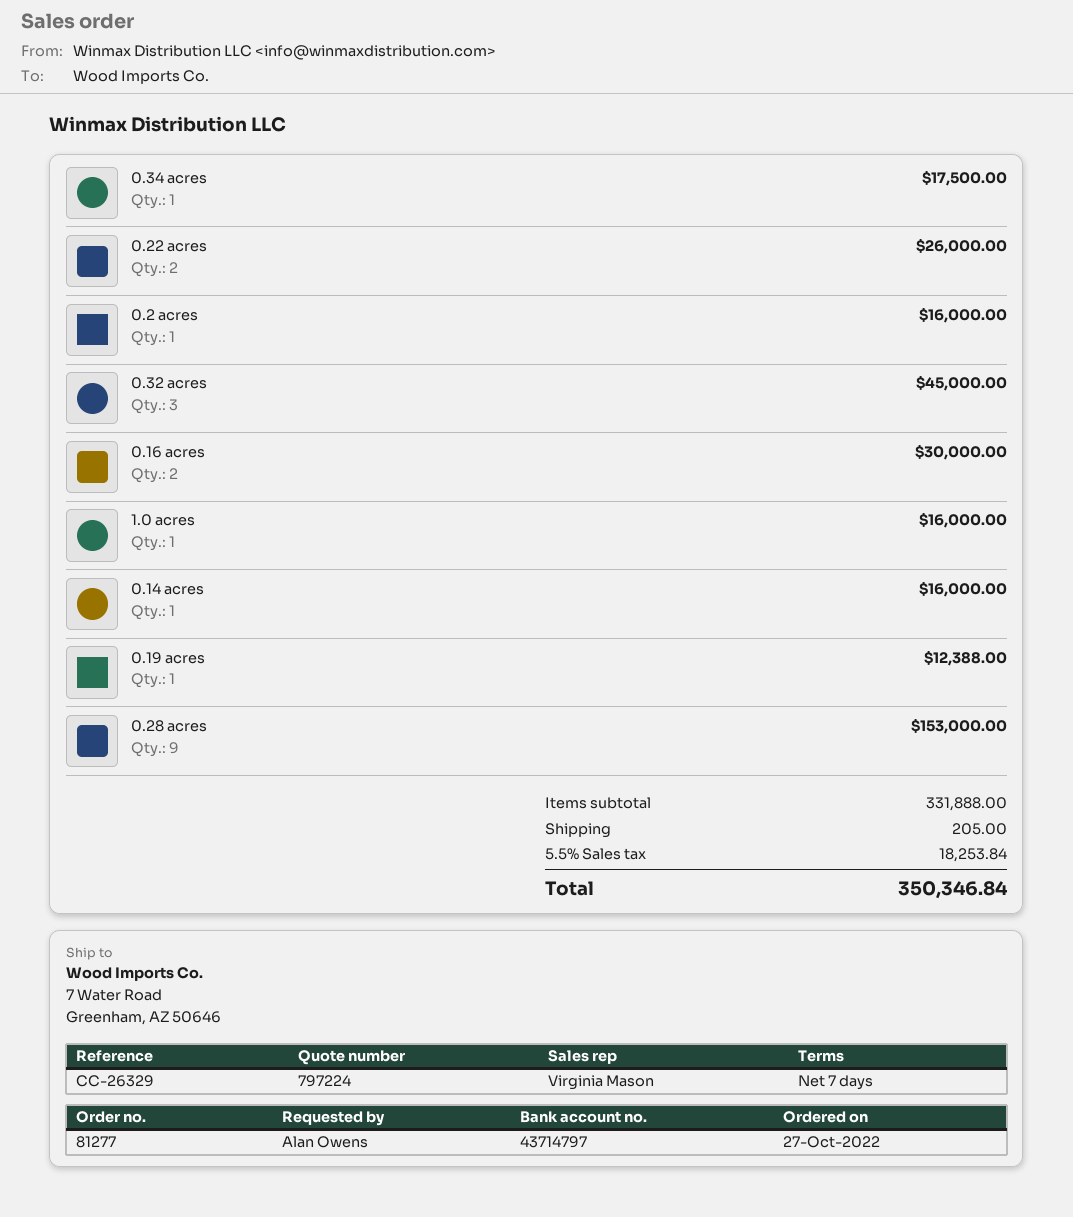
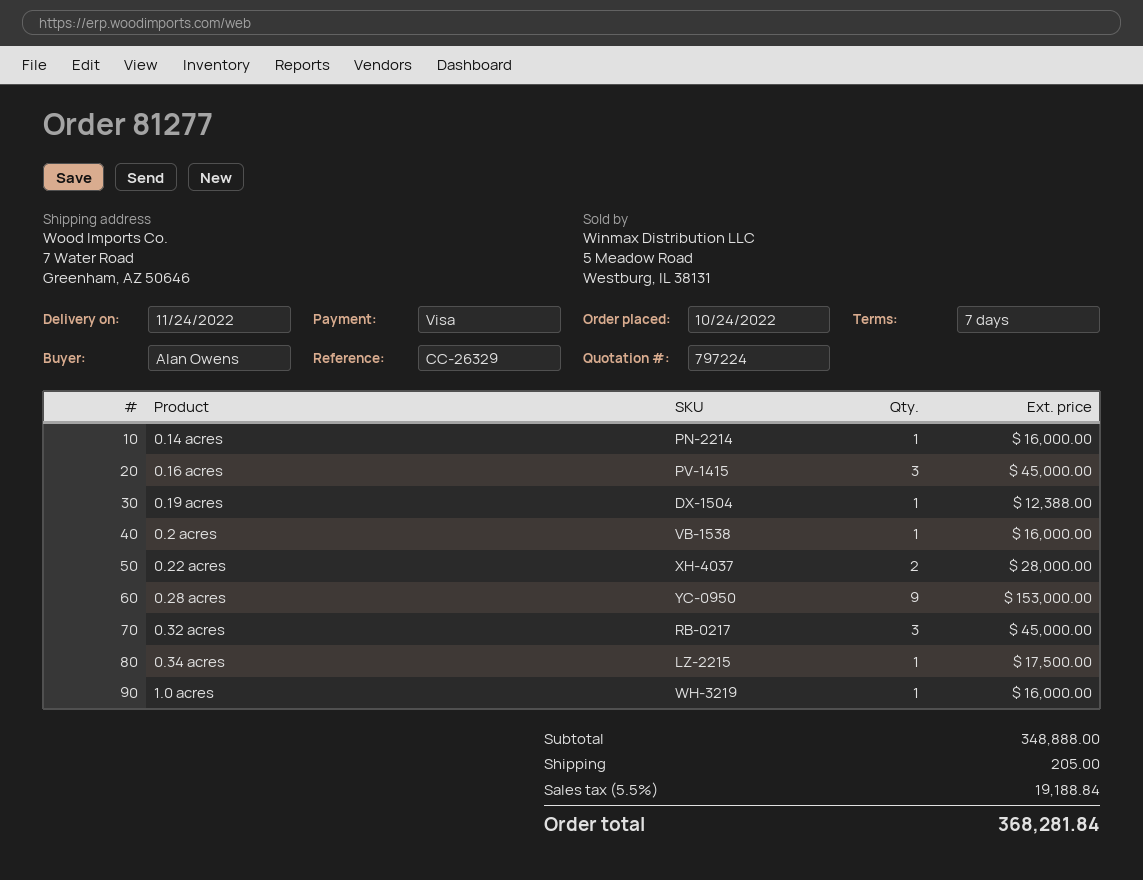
order date: 2022-10-27 -> 2022-10-24
0.22 acres: 2 for 26000.00 -> 2 for 28000.00
0.16 acres: 2 for 30000.00 -> 3 for 45000.00
subtotal: 331888.00 -> 348888.00
tax: 5.5% = 18253.84 -> 5.5% = 19188.84
total: 350346.84 -> 368281.84

